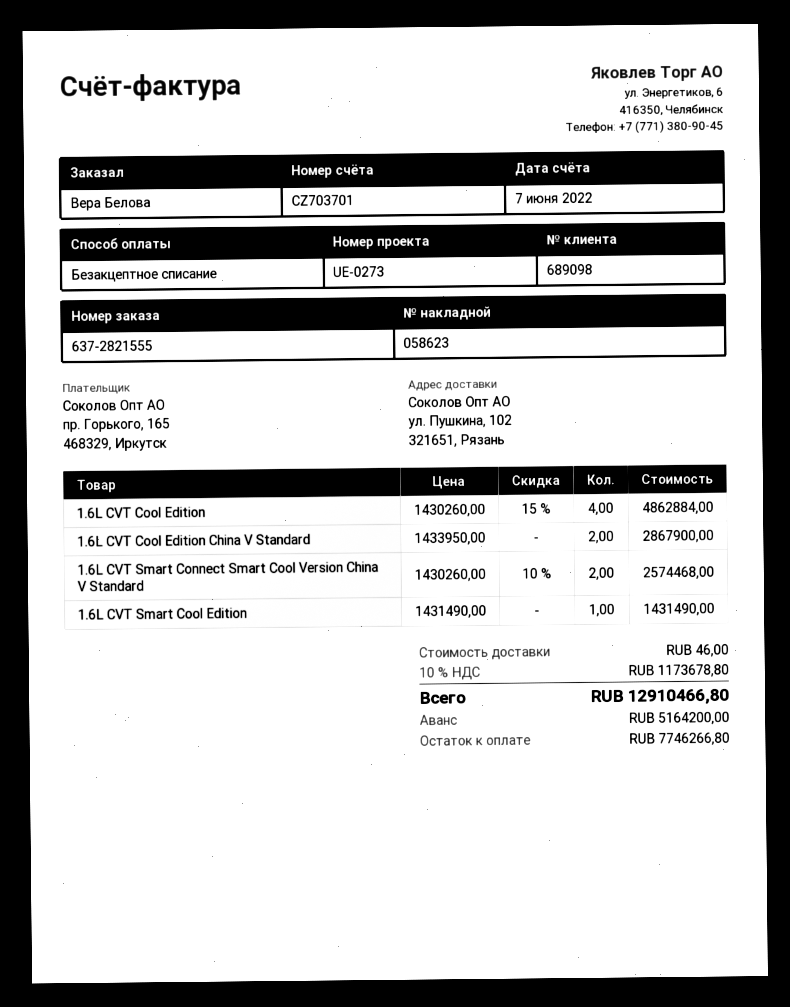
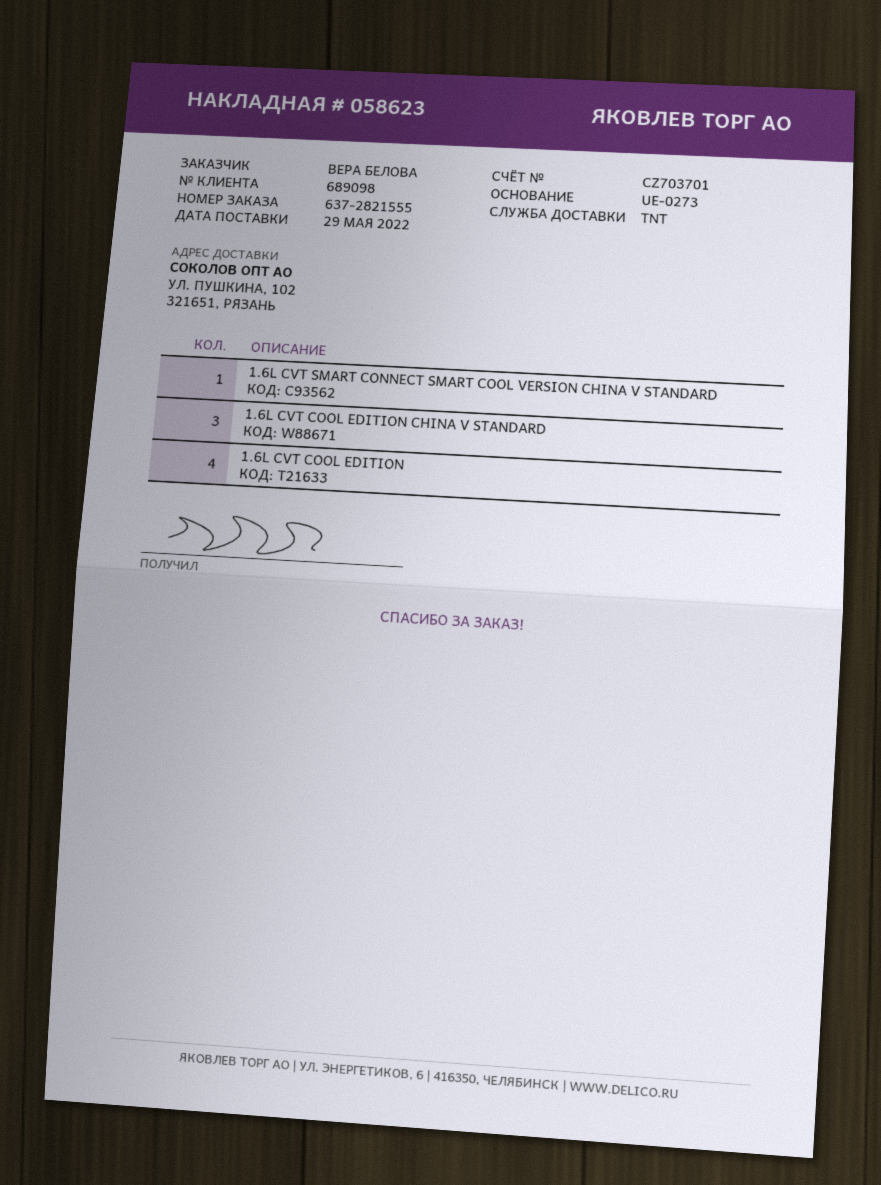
1.6L CVT Cool Edition China V Standard: 2 -> 3
1.6L CVT Smart Connect Smart Cool Version China V Standard: 2 -> 1
1.6L CVT Smart Cool Edition: 1 -> none

